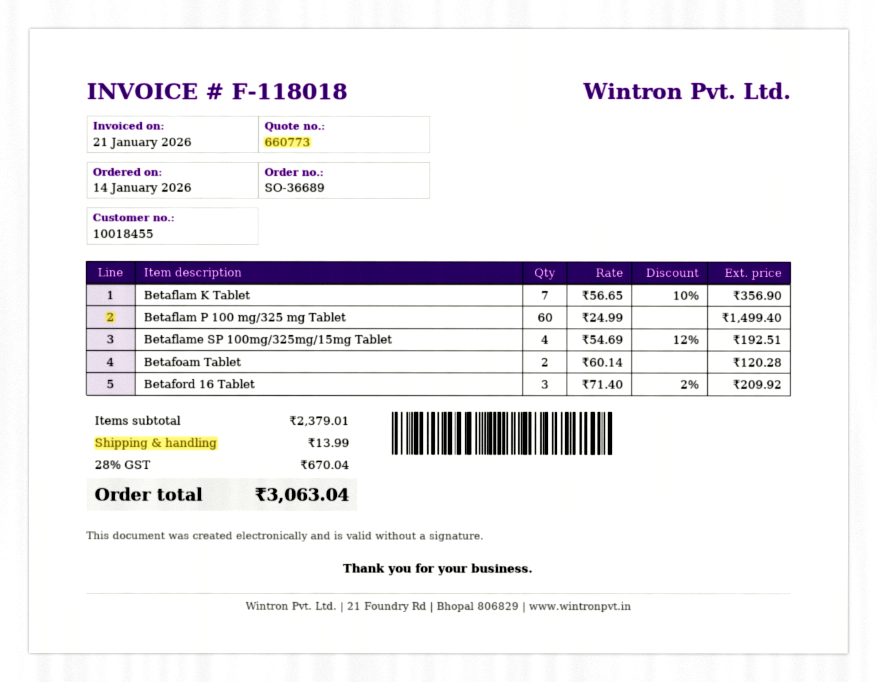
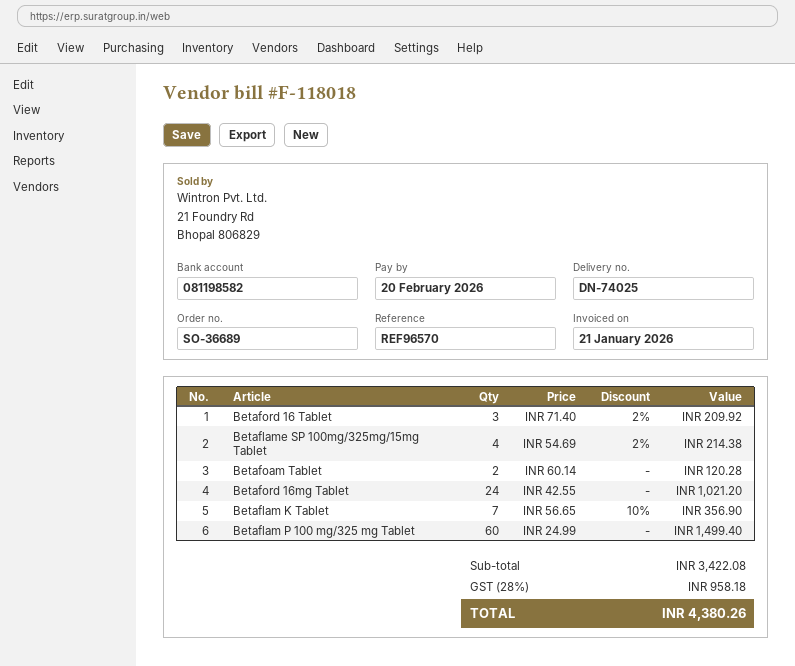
Betaflame SP 100mg/325mg/15mg Tablet: 4 x 54.69 - 12% = 192.51 -> 4 x 54.69 - 2% = 214.38
Betaford 16mg Tablet: none -> 24 x 42.55 = 1021.20
subtotal: 2379.01 -> 3422.08
shipping: 13.99 -> none
tax: 28% = 670.04 -> 28% = 958.18
total: 3063.04 -> 4380.26

